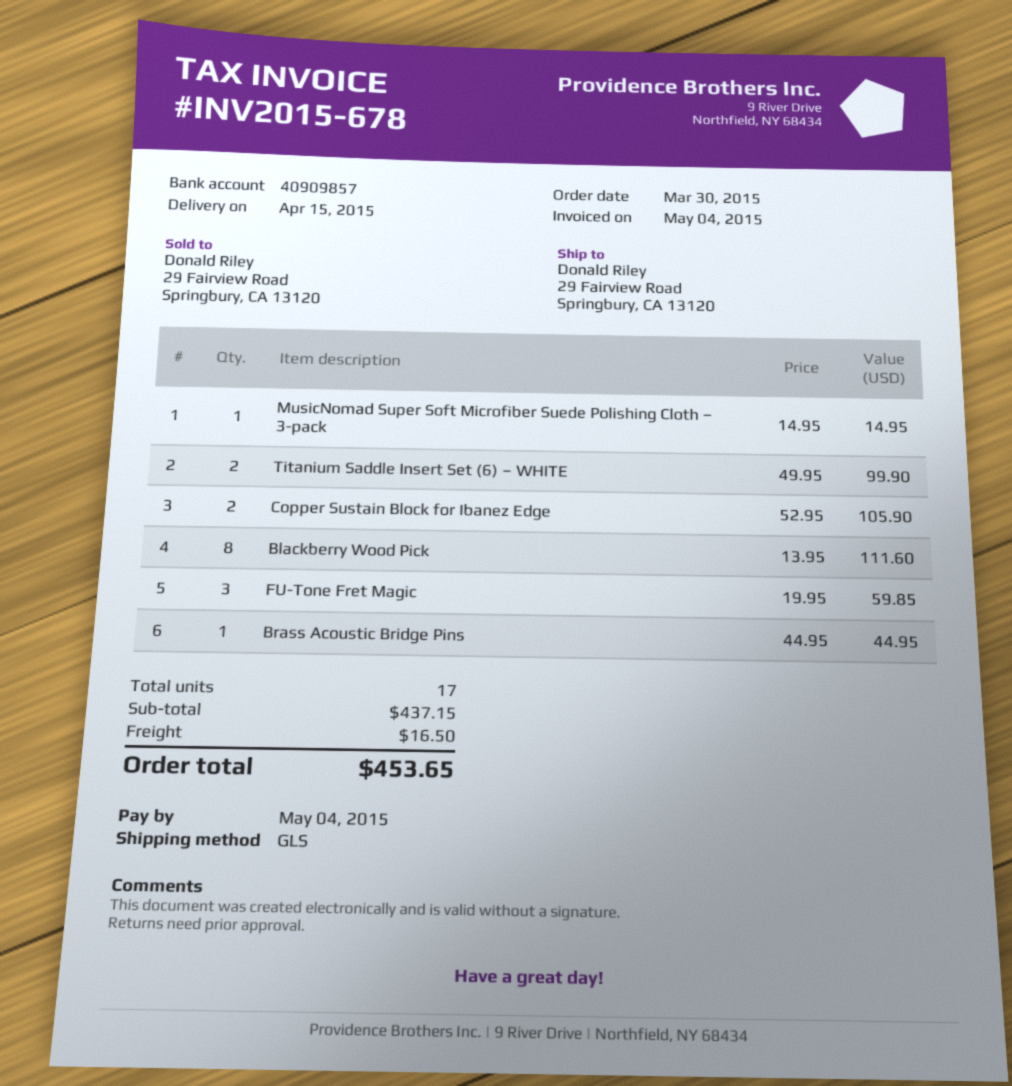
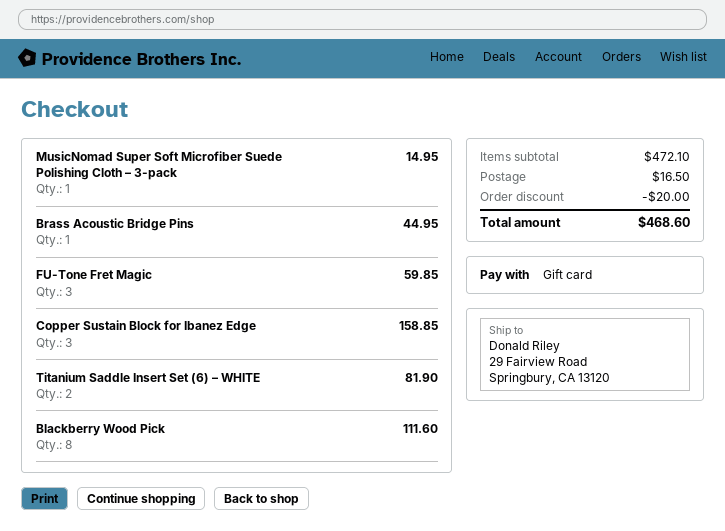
Titanium Saddle Insert Set (6) – WHITE: 2 for 99.90 -> 2 for 81.90
Copper Sustain Block for Ibanez Edge: 2 for 105.90 -> 3 for 158.85
subtotal: 437.15 -> 472.10
discount: none -> 20.00
total: 453.65 -> 468.60

